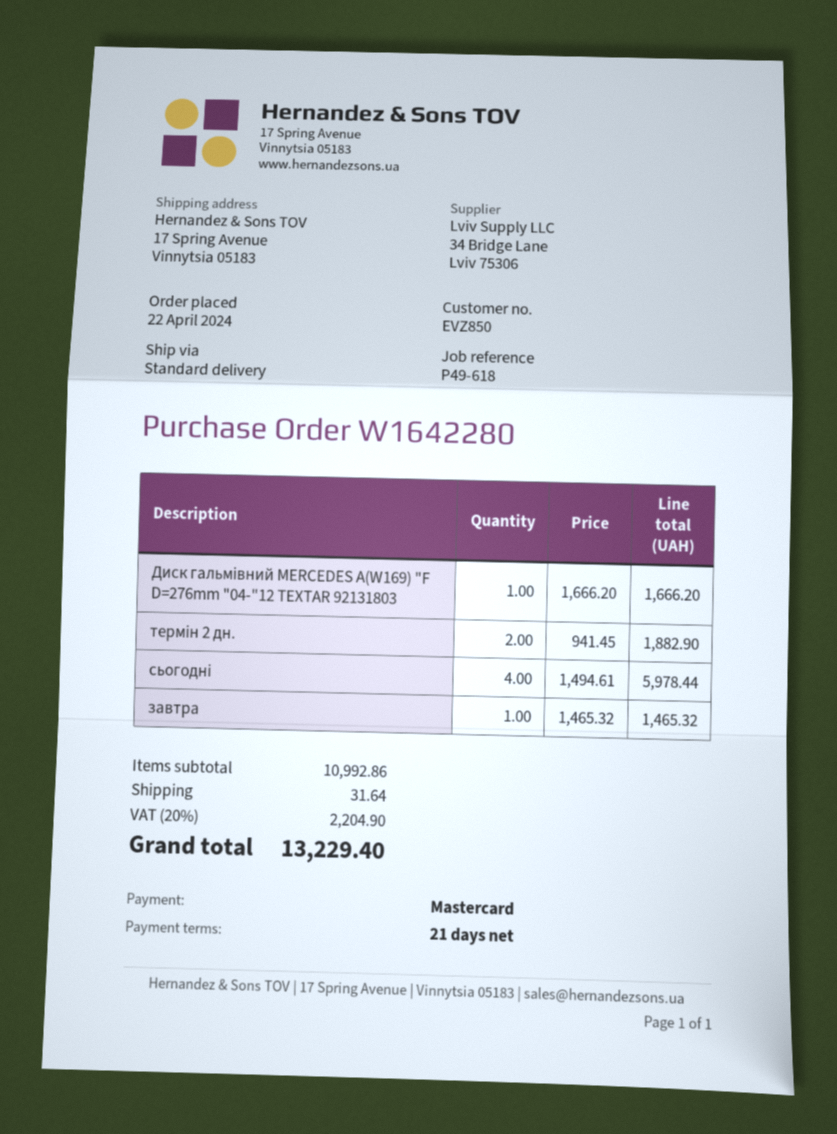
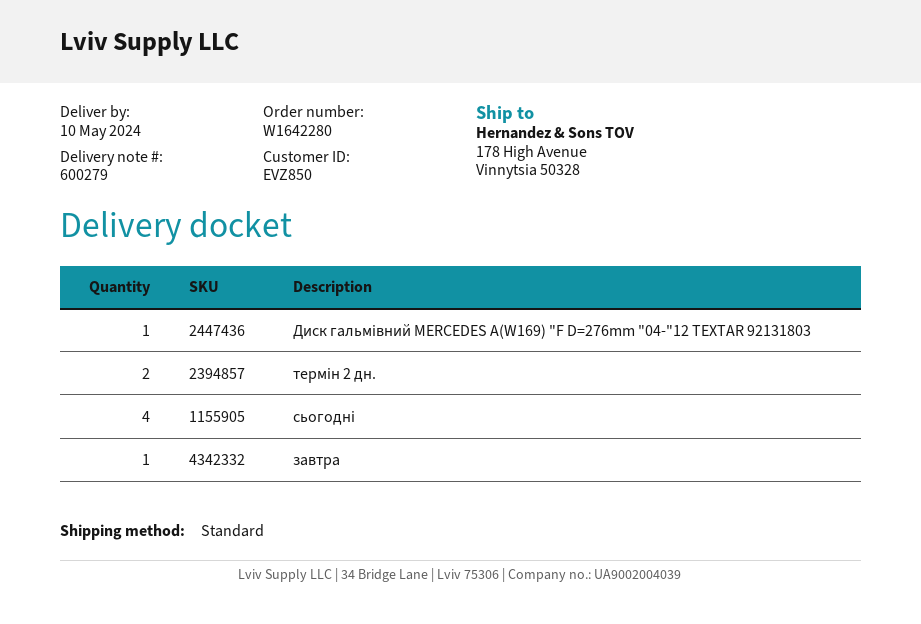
ship to: 17 Spring Avenue, Vinnytsia 05183 -> 178 High Avenue, Vinnytsia 50328

